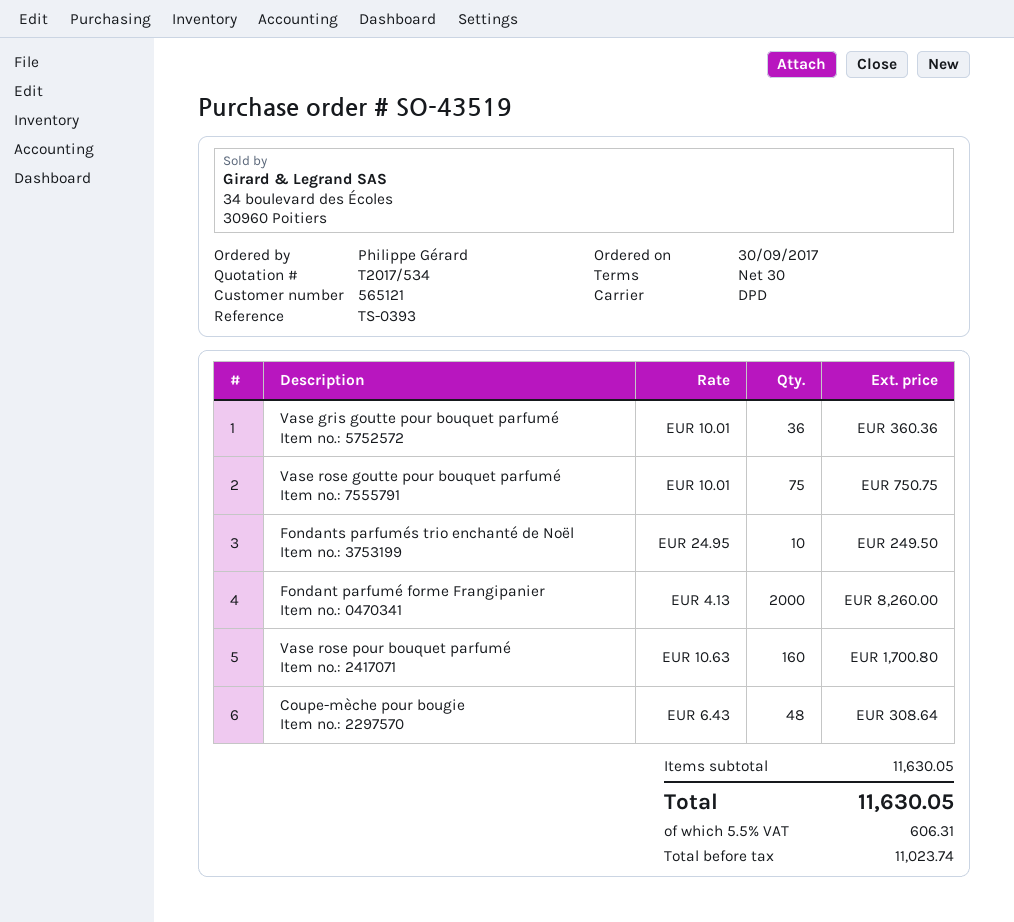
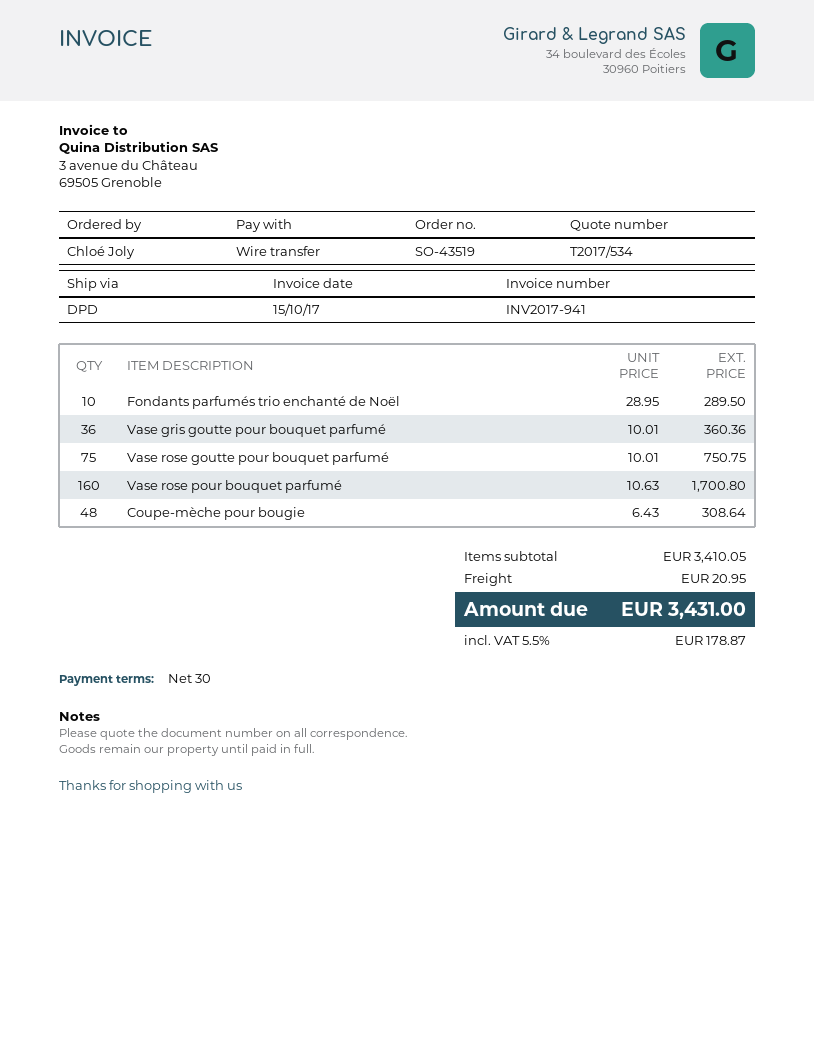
ordered by: Philippe Gérard -> Chloé Joly
Fondants parfumés trio enchanté de Noël: 10 x 24.95 = 249.50 -> 10 x 28.95 = 289.50
Fondant parfumé forme Frangipanier: 2000 x 4.13 = 8260.00 -> none
subtotal: 11630.05 -> 3410.05
shipping: none -> 20.95
tax: 5.5% = 606.31 -> 5.5% = 178.87
total: 11630.05 -> 3431.00

